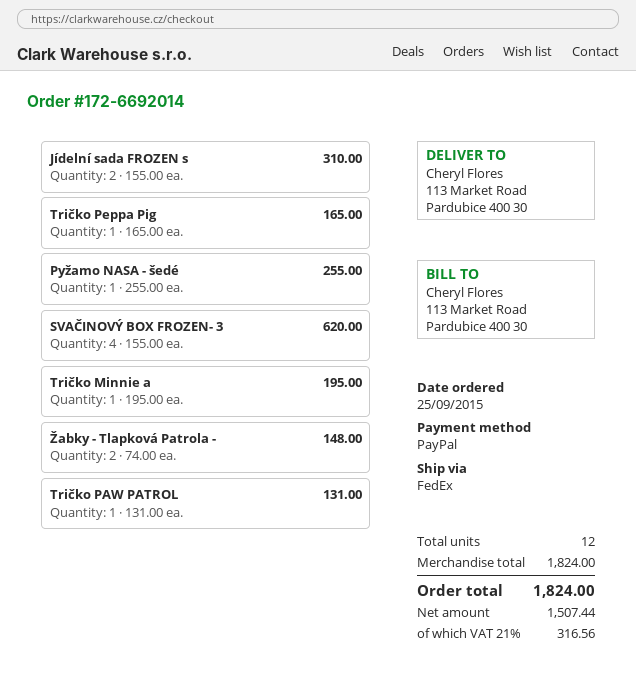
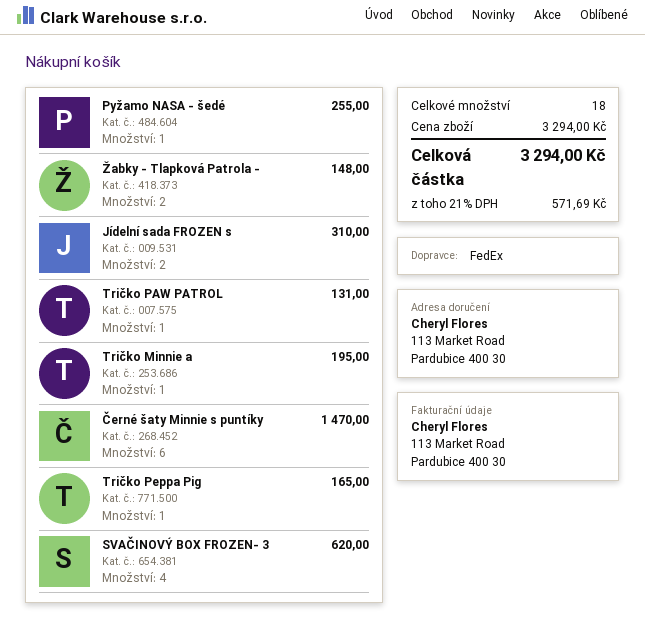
Černé šaty Minnie s puntíky: none -> 6 for 1470.00
total quantity: 12 -> 18
subtotal: 1824.00 -> 3294.00
tax: 21% = 316.56 -> 21% = 571.69
total: 1824.00 -> 3294.00

